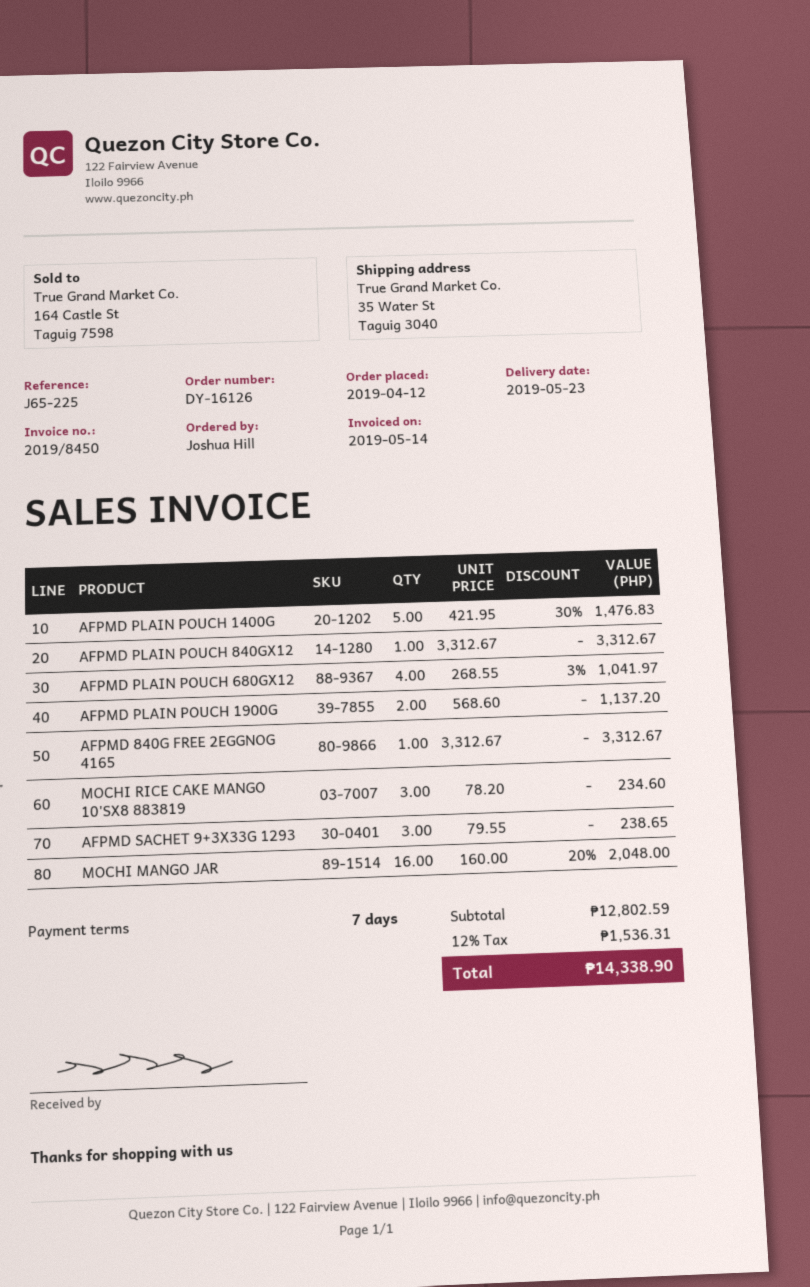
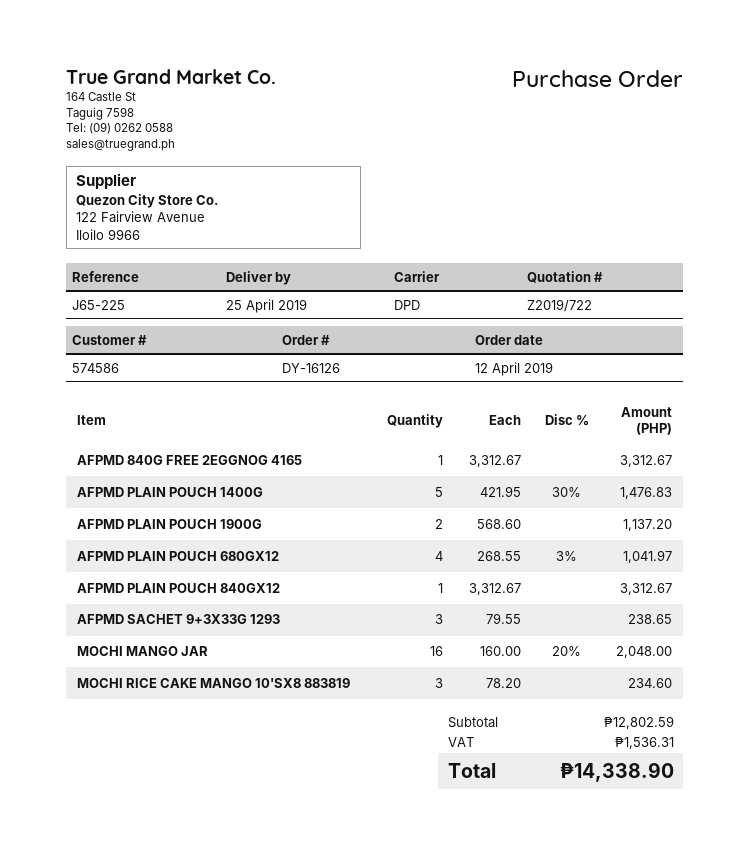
delivery date: 2019-05-23 -> 2019-04-25

